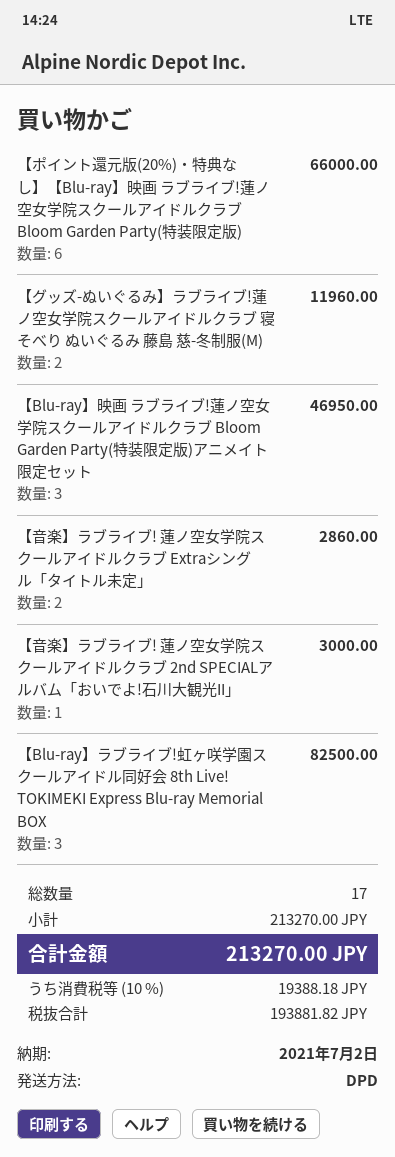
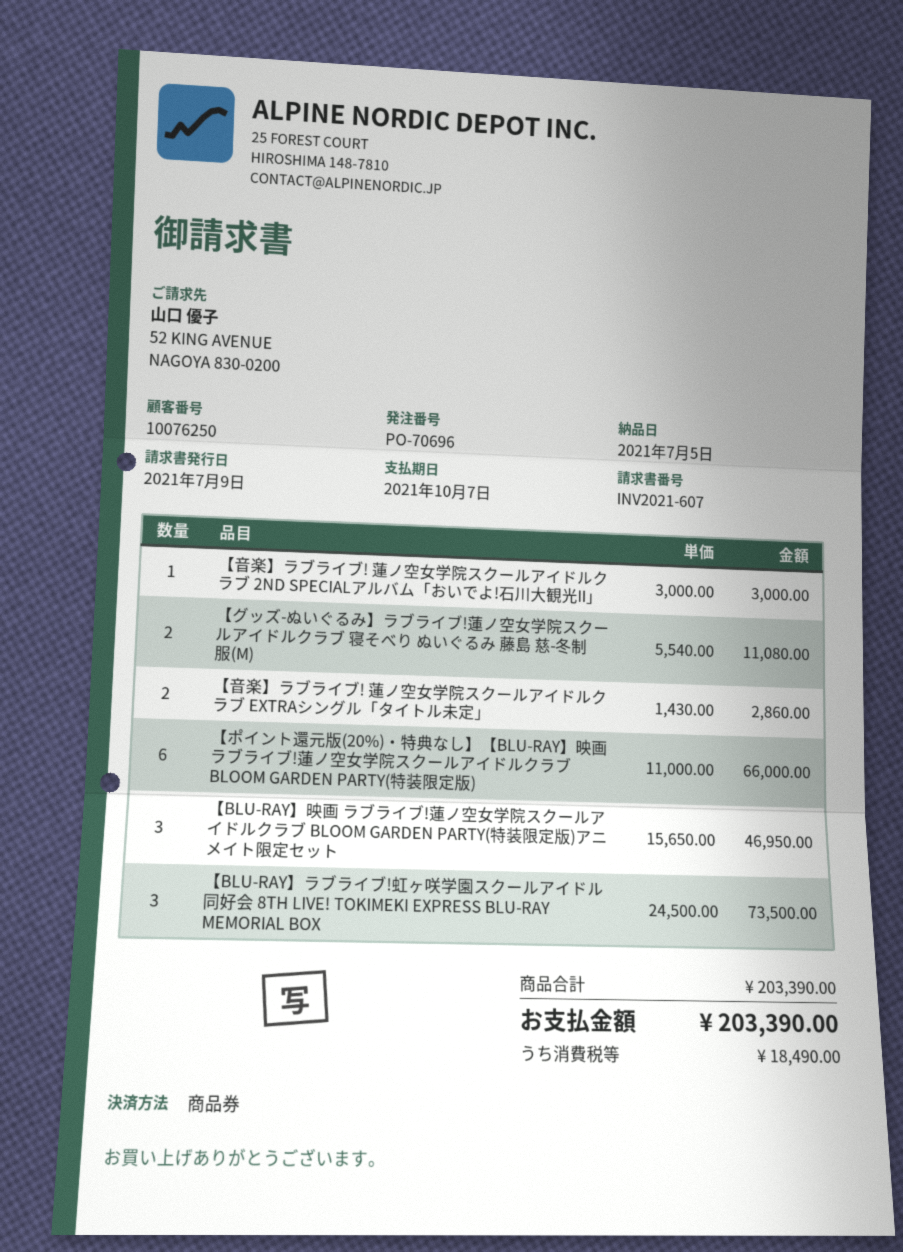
delivery date: 2021-07-02 -> 2021-07-05
【グッズ-ぬいぐるみ】ラブライブ!蓮ノ空女学院スクールアイドルクラブ 寝そべり ぬいぐるみ 藤島 慈-冬制服(M): 2 for 11960.00 -> 2 for 11080.00
【Blu-ray】ラブライブ!虹ヶ咲学園スクールアイドル同好会 8th Live! TOKIMEKI Express Blu-ray Memorial BOX: 3 for 82500.00 -> 3 for 73500.00
subtotal: 213270.00 -> 203390.00
tax: 19388.18 -> 18490.00
total: 213270.00 -> 203390.00

